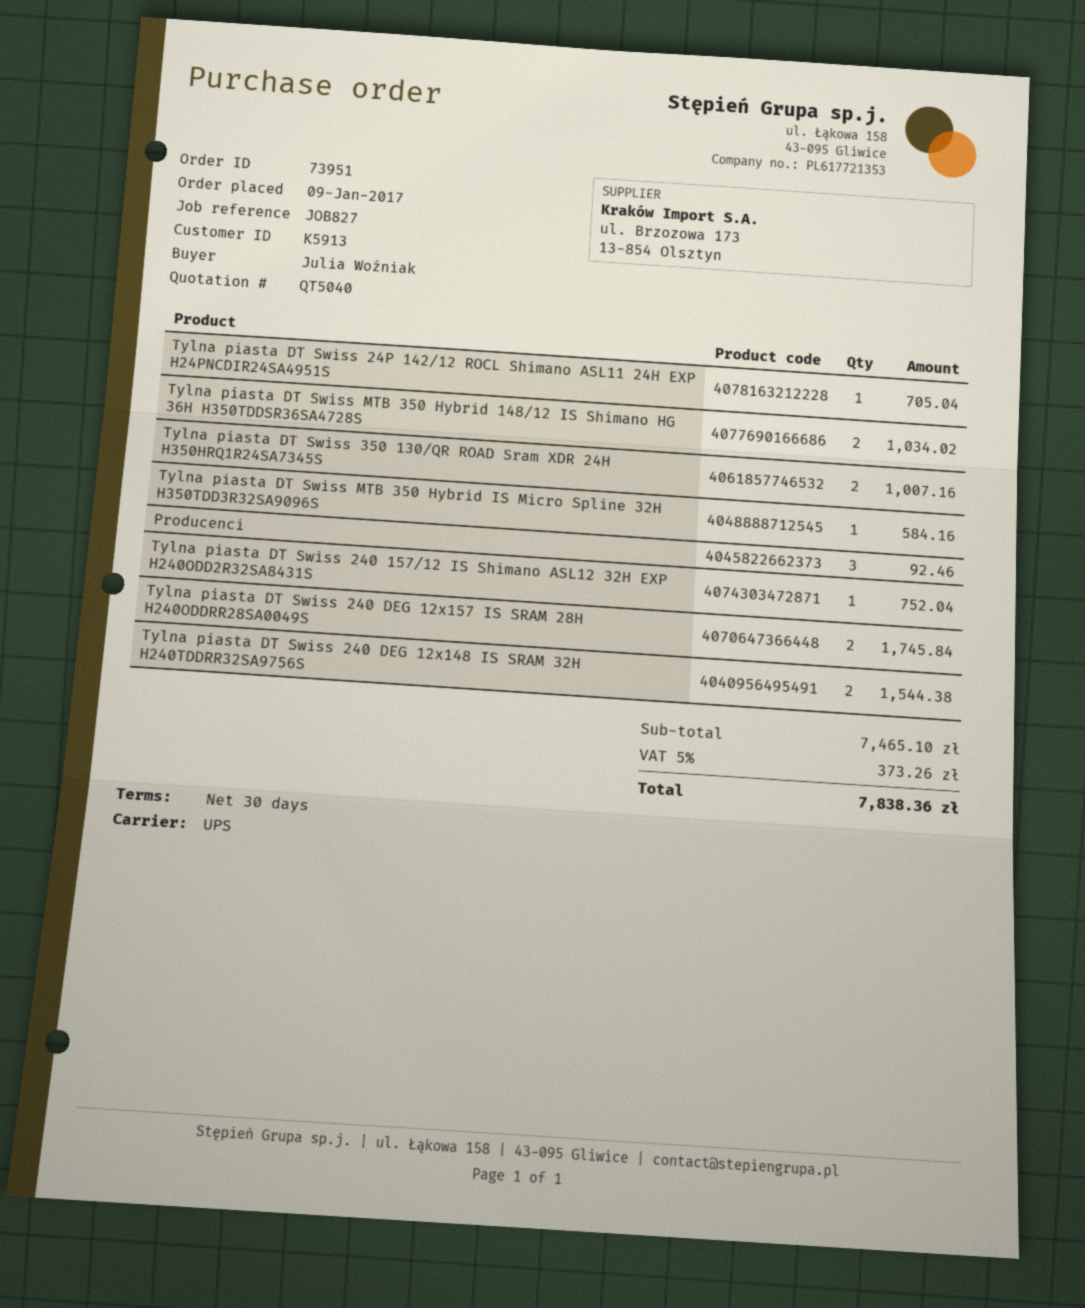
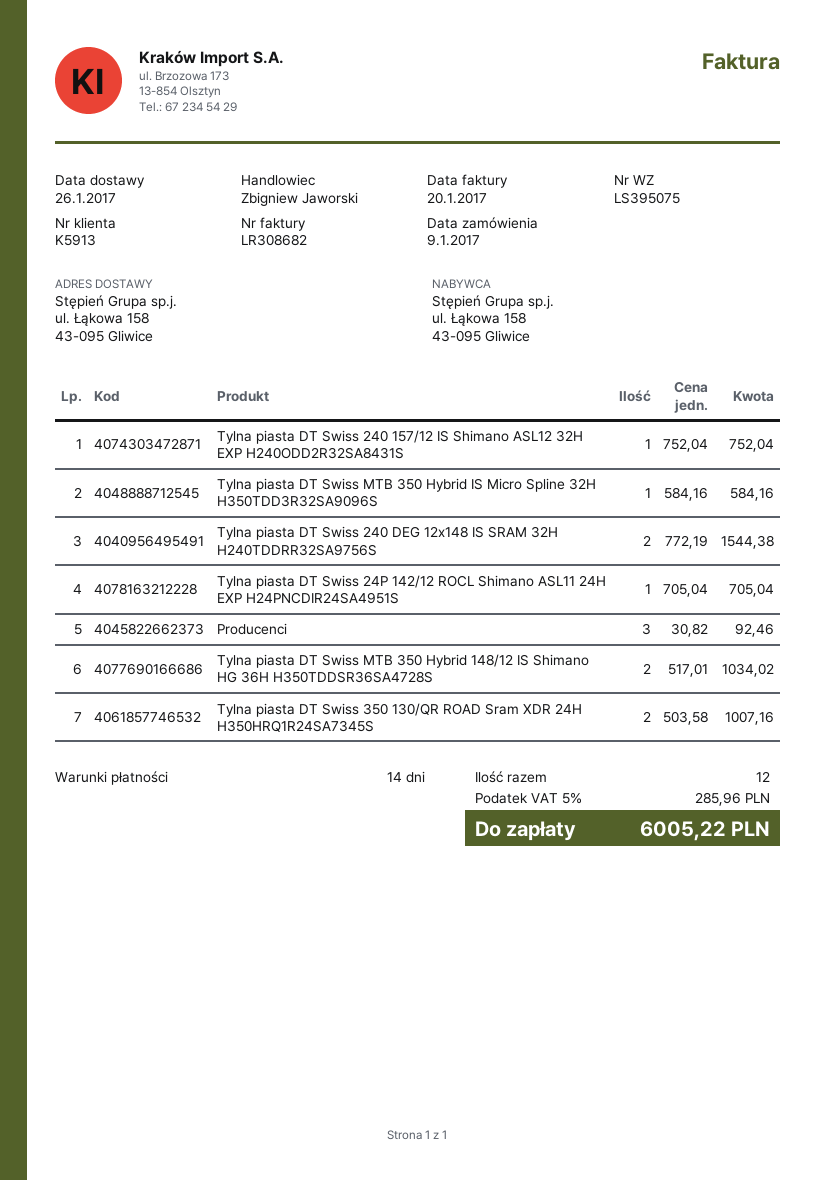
payment terms: 30 days -> 14 days
Tylna piasta DT Swiss 240 DEG 12x157 IS SRAM 28H H240ODDRR28SA0049S: 2 for 1745.84 -> none
tax: 5% = 373.26 -> 5% = 285.96
total: 7838.36 -> 6005.22

